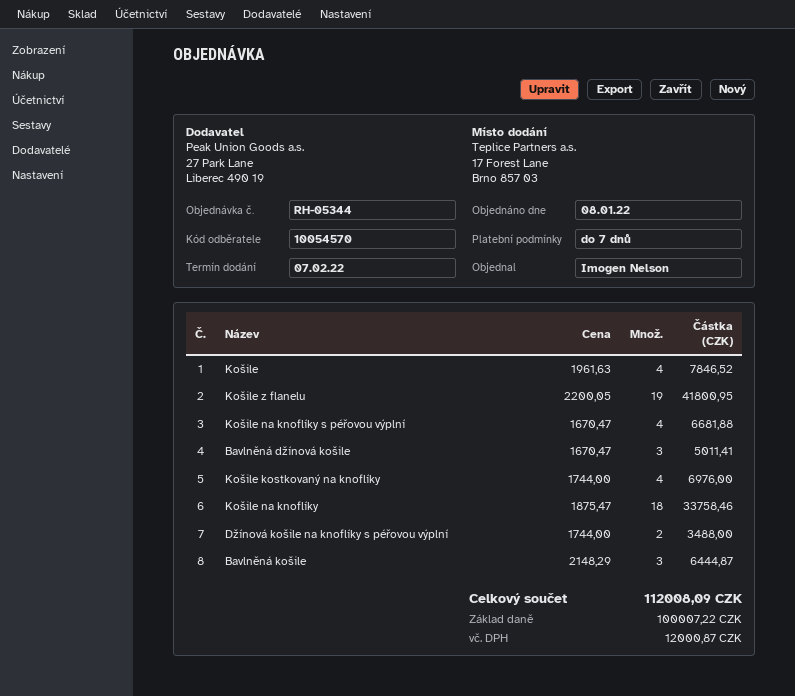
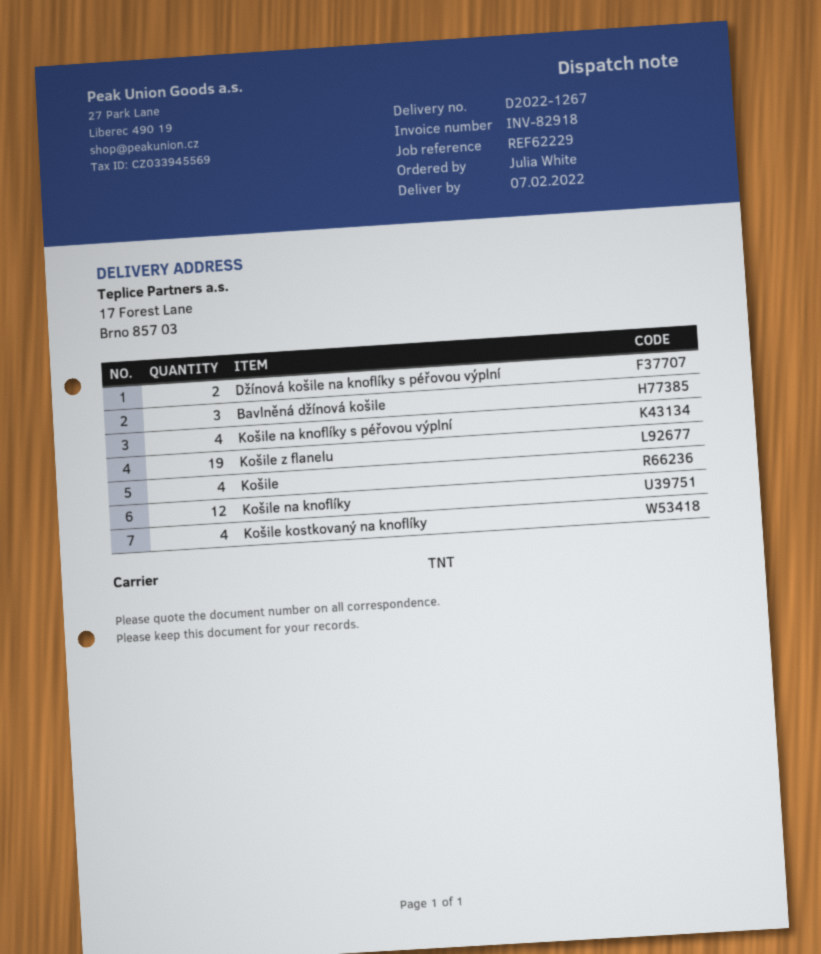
ordered by: Imogen Nelson -> Julia White
Košile na knoflíky: 18 -> 12
Bavlněná košile: 3 -> none

